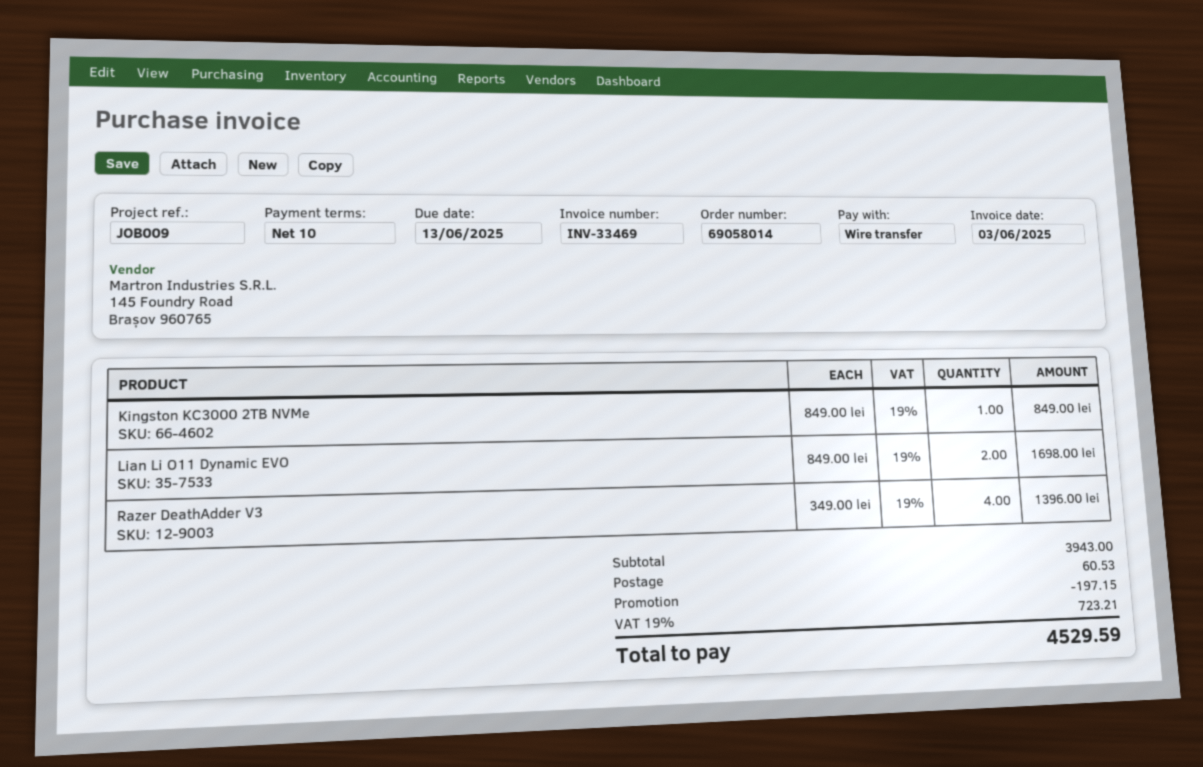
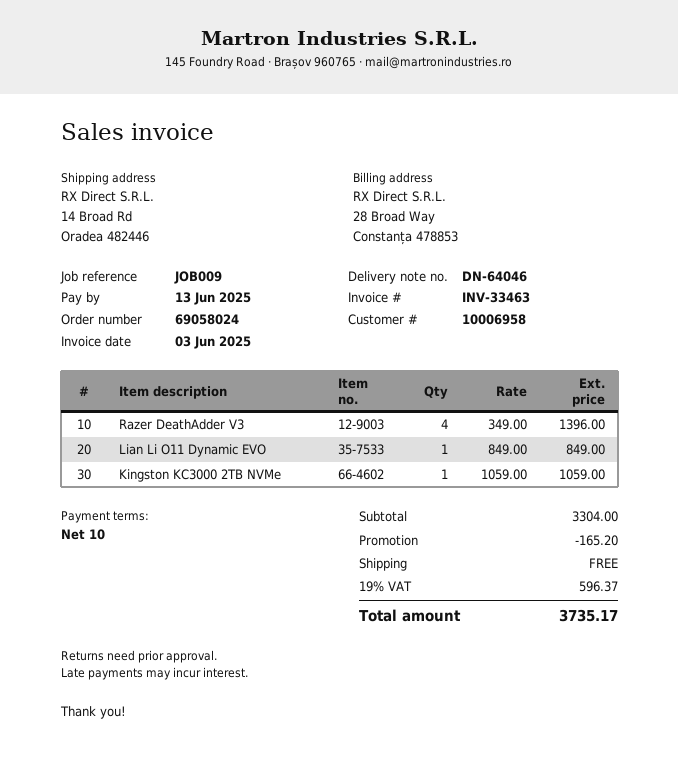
order number: 69058014 -> 69058024
invoice number: INV-33469 -> INV-33463
Kingston KC3000 2TB NVMe: 1 x 849.00 = 849.00 -> 1 x 1059.00 = 1059.00
Lian Li O11 Dynamic EVO: 2 x 849.00 = 1698.00 -> 1 x 849.00 = 849.00
subtotal: 3943.00 -> 3304.00
discount: 197.15 -> 165.20
shipping: 60.53 -> 0.00
tax: 19% = 723.21 -> 19% = 596.37
total: 4529.59 -> 3735.17

